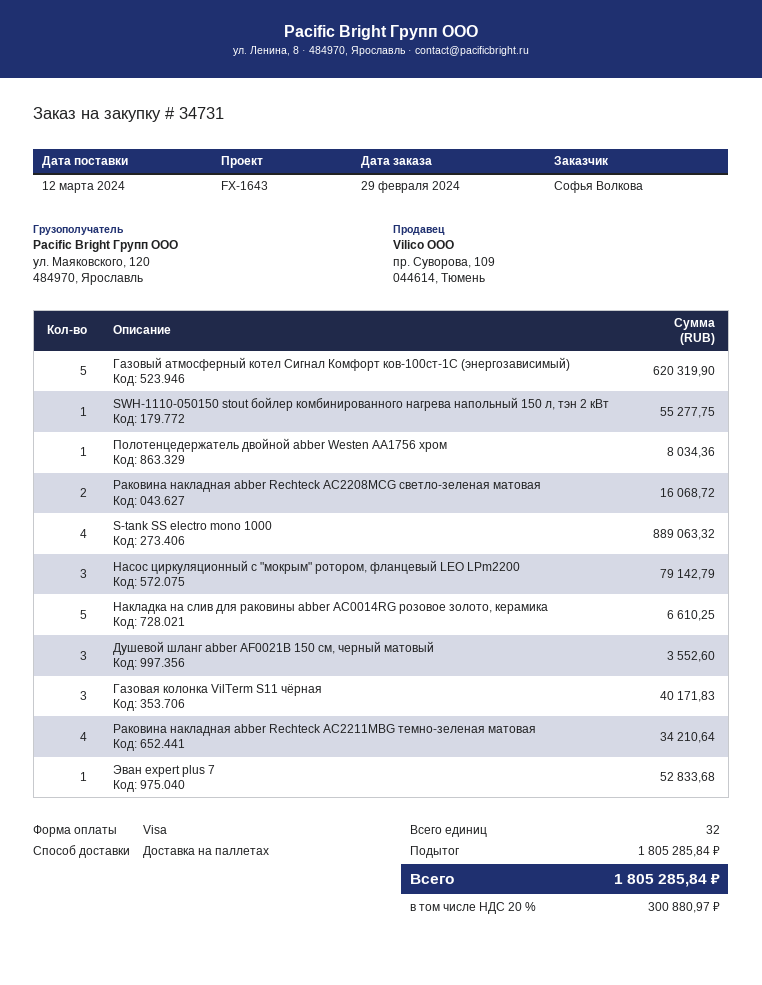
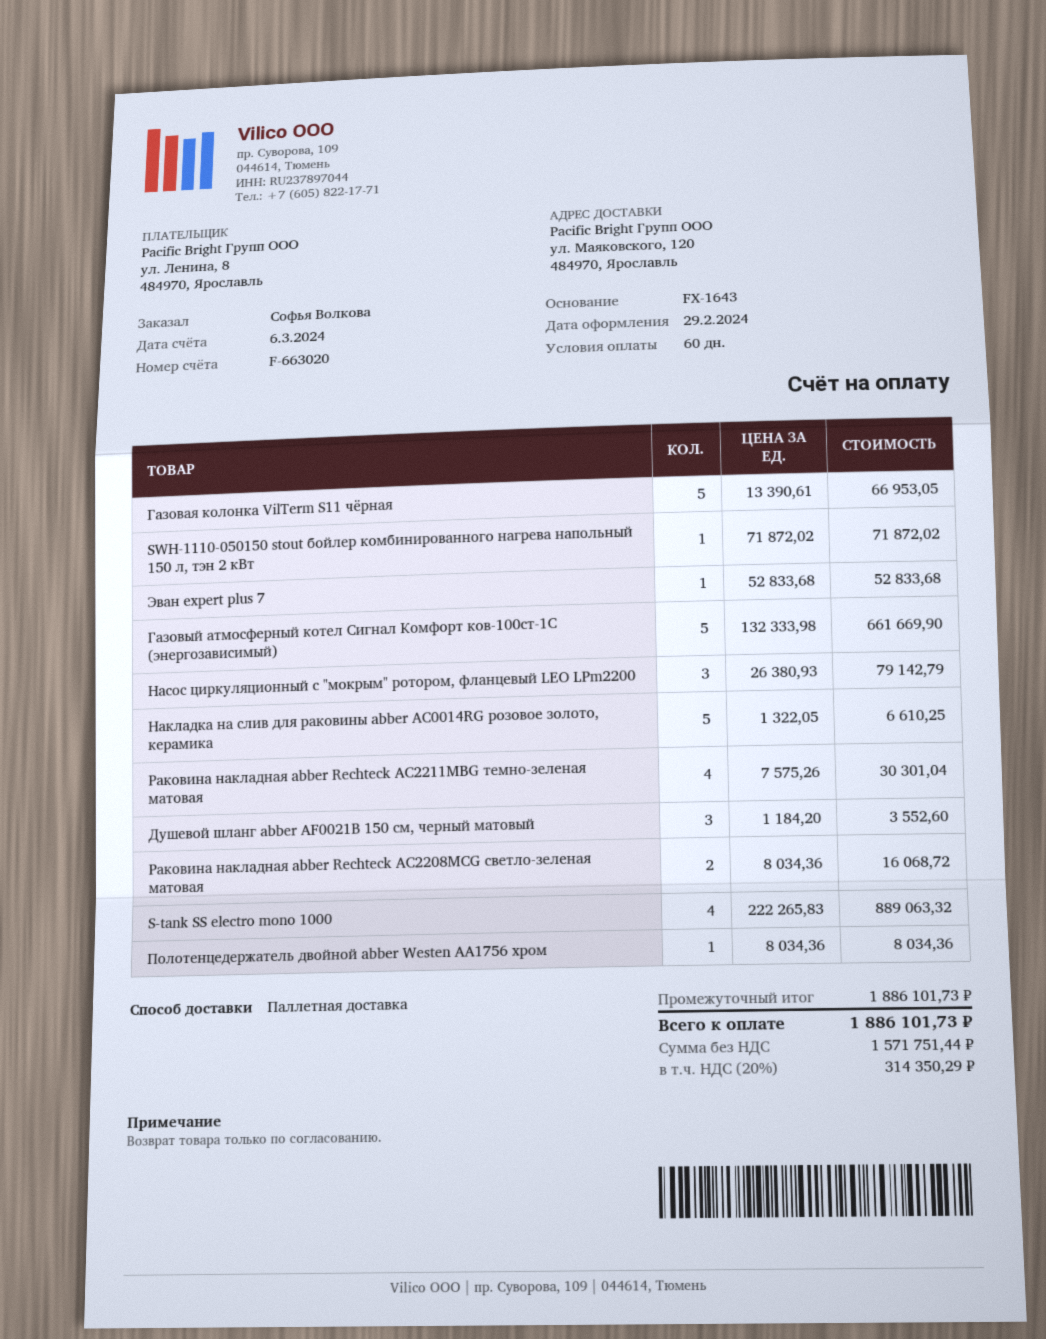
Газовый атмосферный котел Сигнал Комфорт ков-100ст-1С (энергозависимый): 5 for 620319.90 -> 5 for 661669.90
SWH-1110-050150 stout бойлер комбинированного нагрева напольный 150 л, тэн 2 кВт: 1 for 55277.75 -> 1 for 71872.02
Газовая колонка VilTerm S11 чёрная: 3 for 40171.83 -> 5 for 66953.05
Раковина накладная abber Rechteck AC2211MBG темно-зеленая матовая: 4 for 34210.64 -> 4 for 30301.04
subtotal: 1805285.84 -> 1886101.73
tax: 20% = 300880.97 -> 20% = 314350.29
total: 1805285.84 -> 1886101.73

